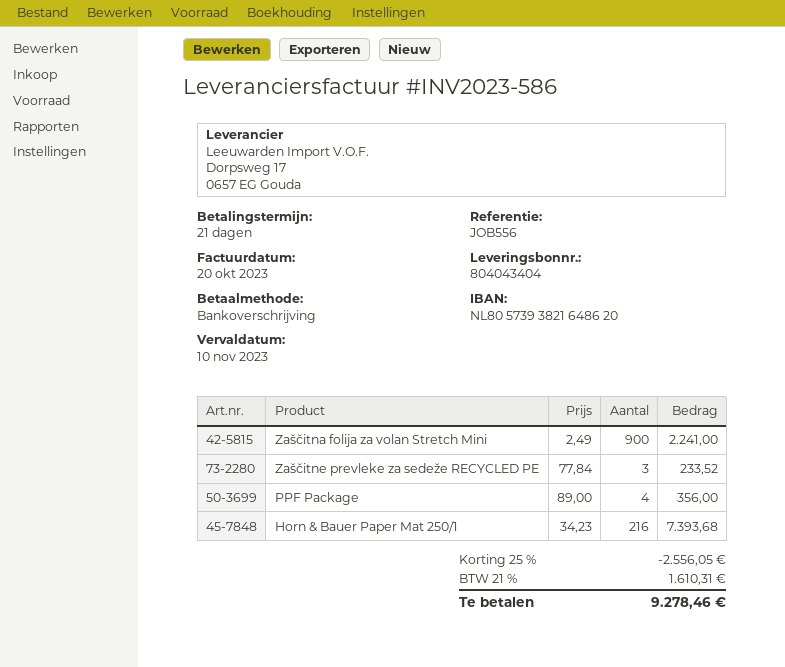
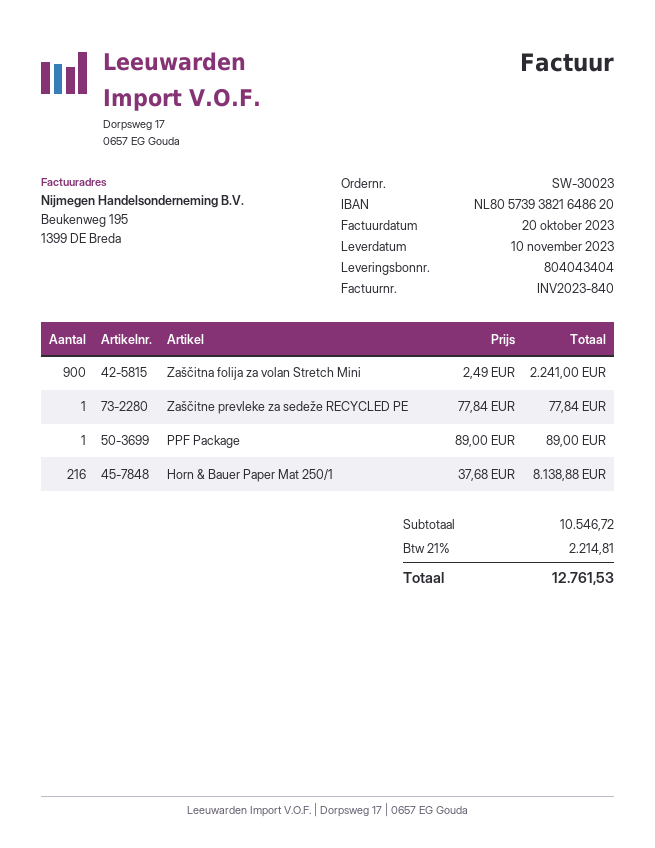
invoice number: INV2023-586 -> INV2023-840
Zaščitne prevleke za sedeže RECYCLED PE: 3 x 77.84 = 233.52 -> 1 x 77.84 = 77.84
PPF Package: 4 x 89.00 = 356.00 -> 1 x 89.00 = 89.00
Horn & Bauer Paper Mat 250/1: 216 x 34.23 = 7393.68 -> 216 x 37.68 = 8138.88
discount: 25% = 2556.05 -> none
tax: 21% = 1610.31 -> 21% = 2214.81
total: 9278.46 -> 12761.53

